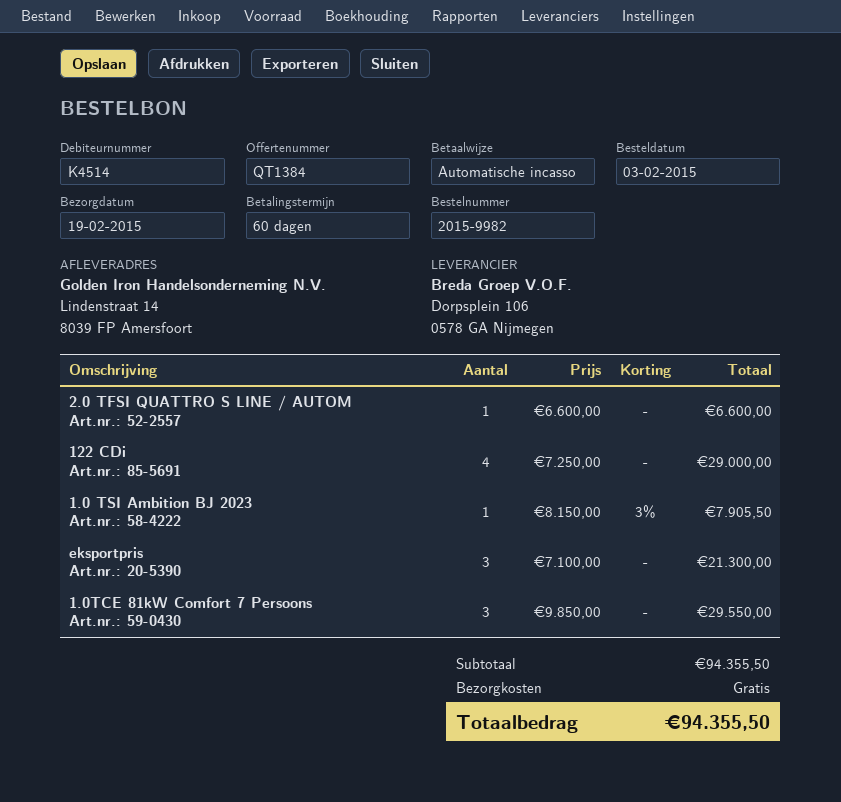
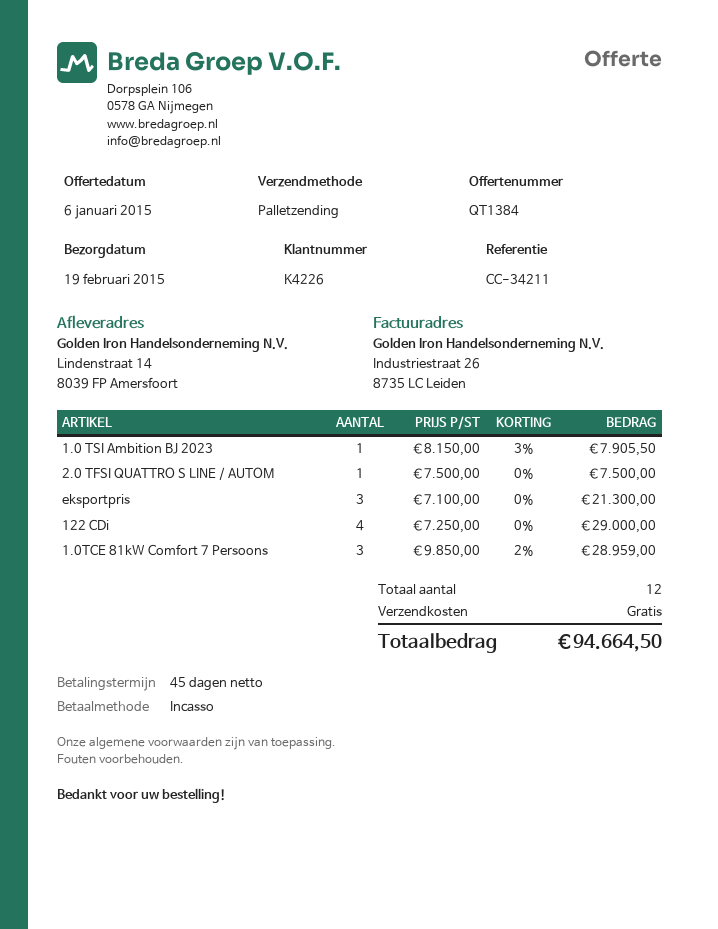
payment terms: 60 days -> 45 days
customer number: K4514 -> K4226
2.0 TFSI QUATTRO S LINE / AUTOM: 1 x 6600.00 = 6600.00 -> 1 x 7500.00 = 7500.00
1.0TCE 81kW Comfort 7 Persoons: 3 x 9850.00 = 29550.00 -> 3 x 9850.00 - 2% = 28959.00
total: 94355.50 -> 94664.50

